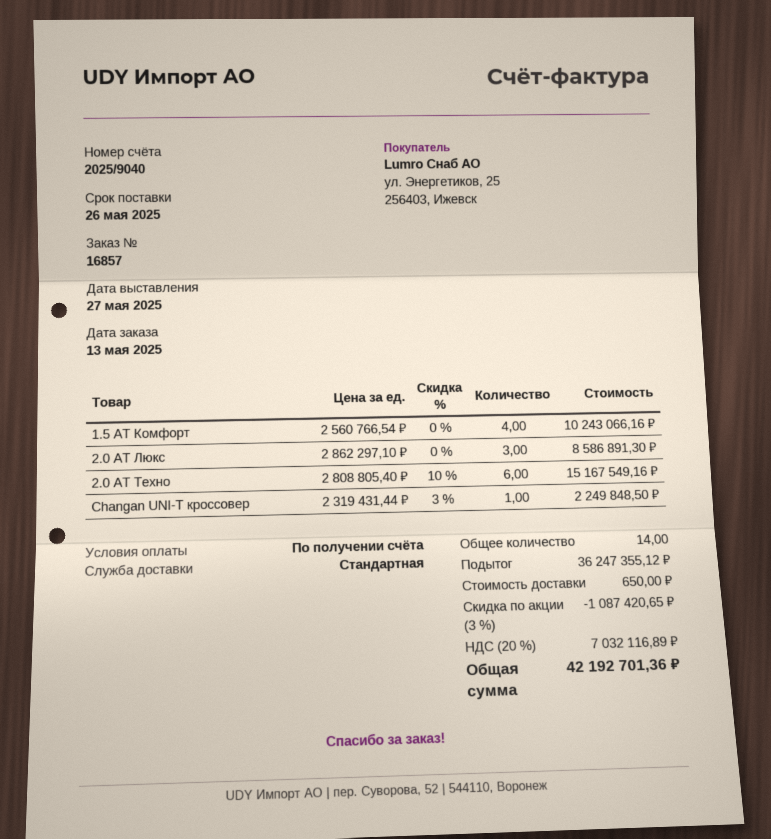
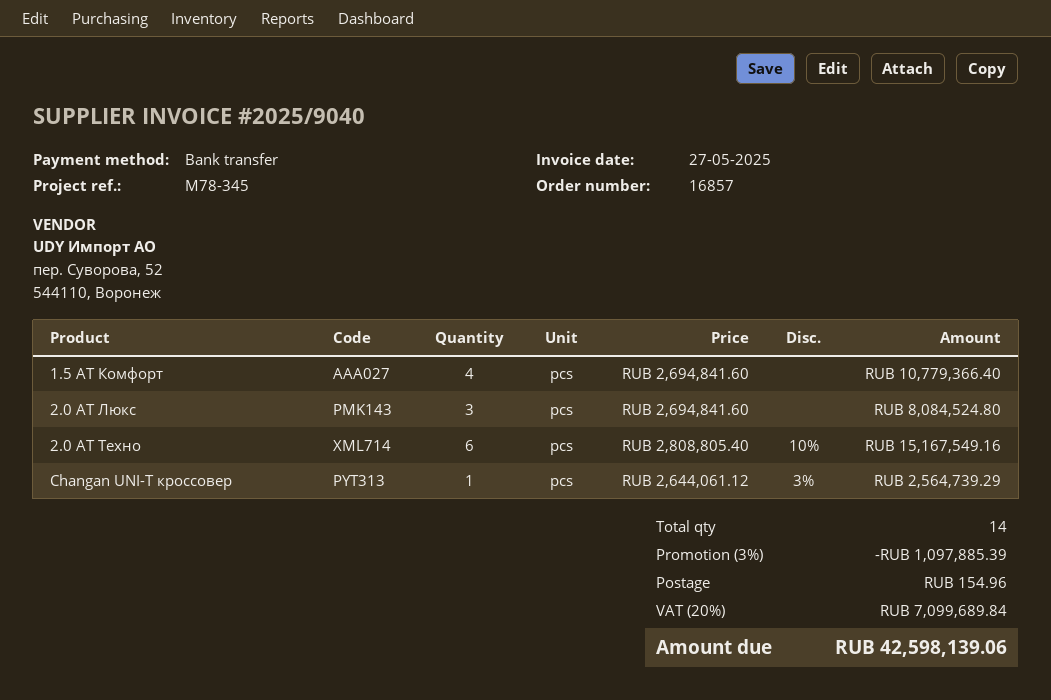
1.5 AT Комфорт: 4 x 2560766.54 = 10243066.16 -> 4 x 2694841.60 = 10779366.40
2.0 AT Люкс: 3 x 2862297.10 = 8586891.30 -> 3 x 2694841.60 = 8084524.80
Changan UNI-T кроссовер: 1 x 2319431.44 - 3% = 2249848.50 -> 1 x 2644061.12 - 3% = 2564739.29
discount: 3% = 1087420.65 -> 3% = 1097885.39
shipping: 650.00 -> 154.96
tax: 20% = 7032116.89 -> 20% = 7099689.84
total: 42192701.36 -> 42598139.06

